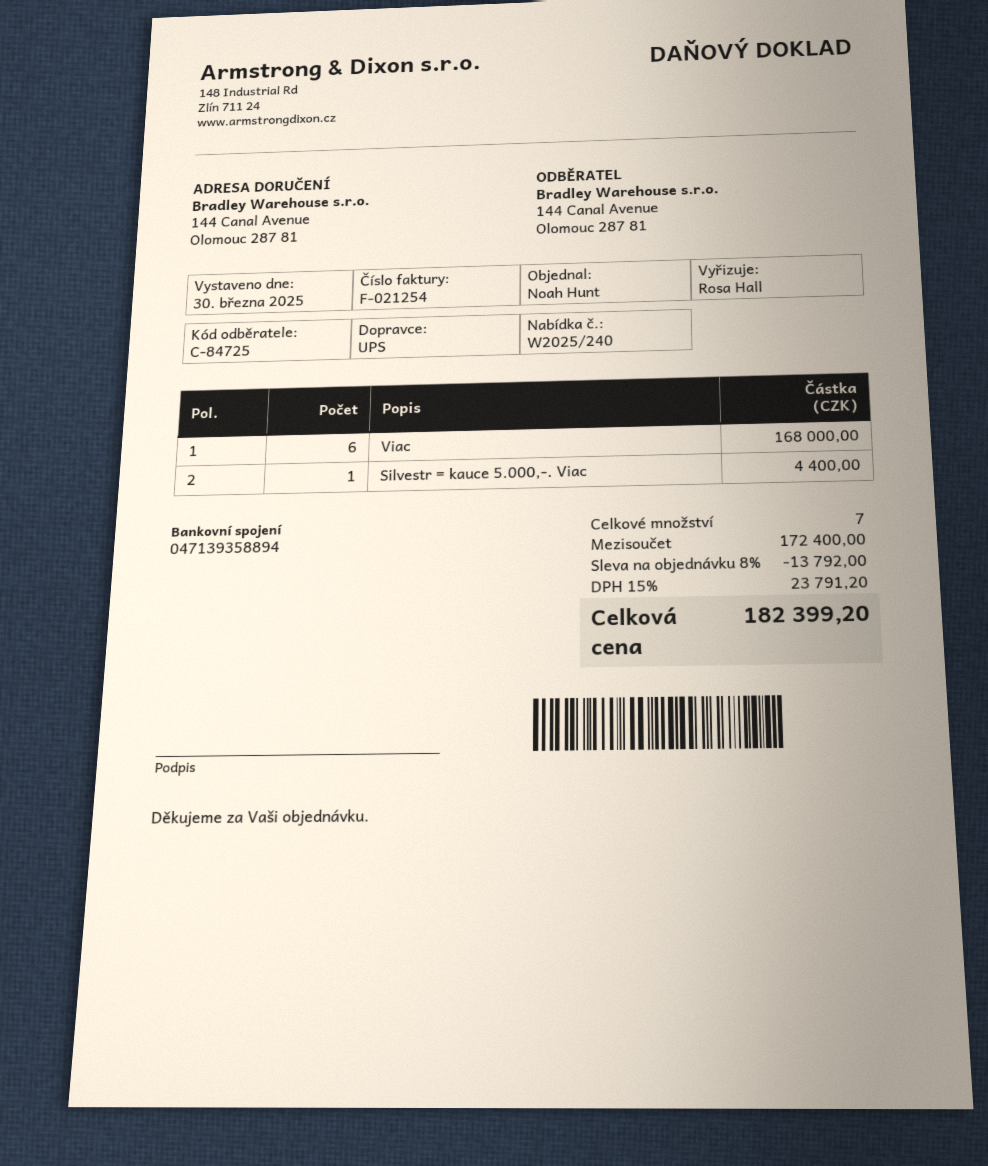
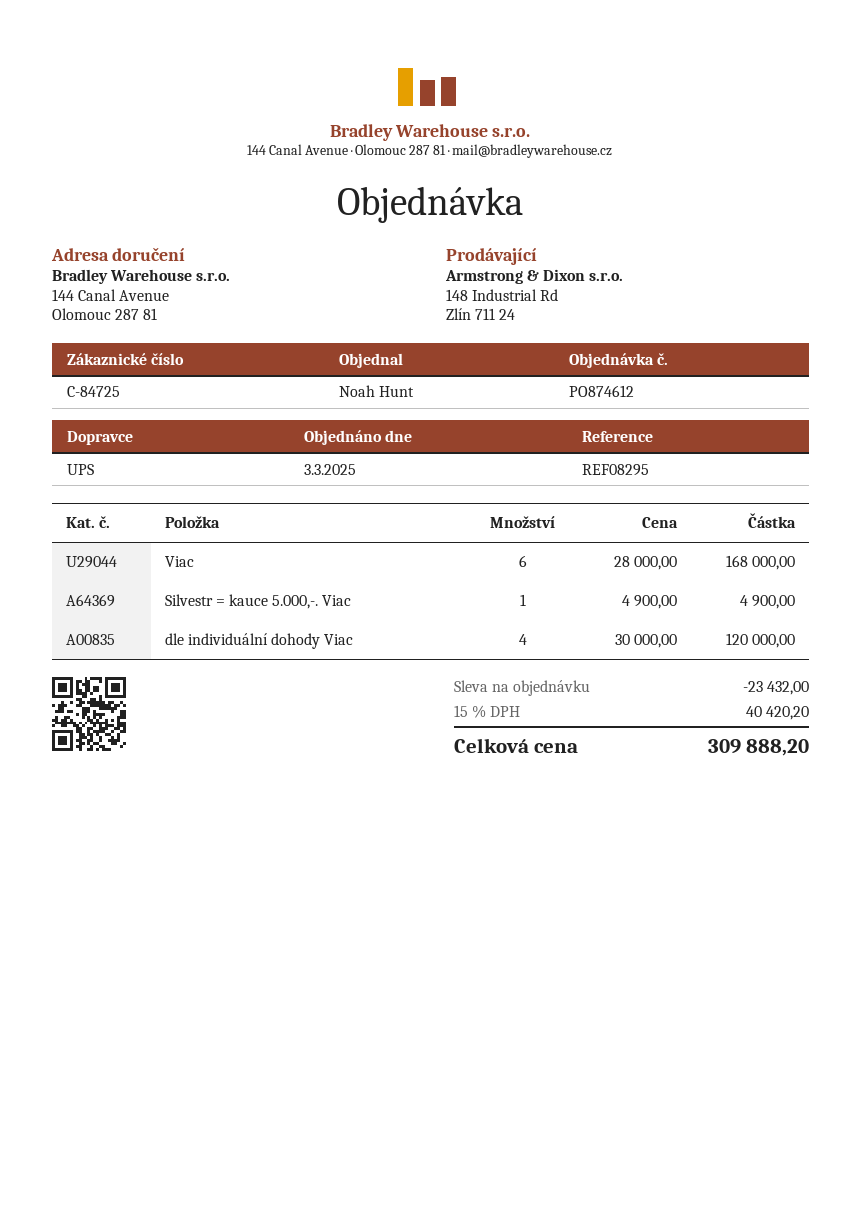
Silvestr = kauce 5.000,-. Viac: 1 for 4400.00 -> 1 for 4900.00
dle individuální dohody Viac: none -> 4 for 120000.00
discount: 13792.00 -> 23432.00
tax: 15% = 23791.20 -> 15% = 40420.20
total: 182399.20 -> 309888.20

